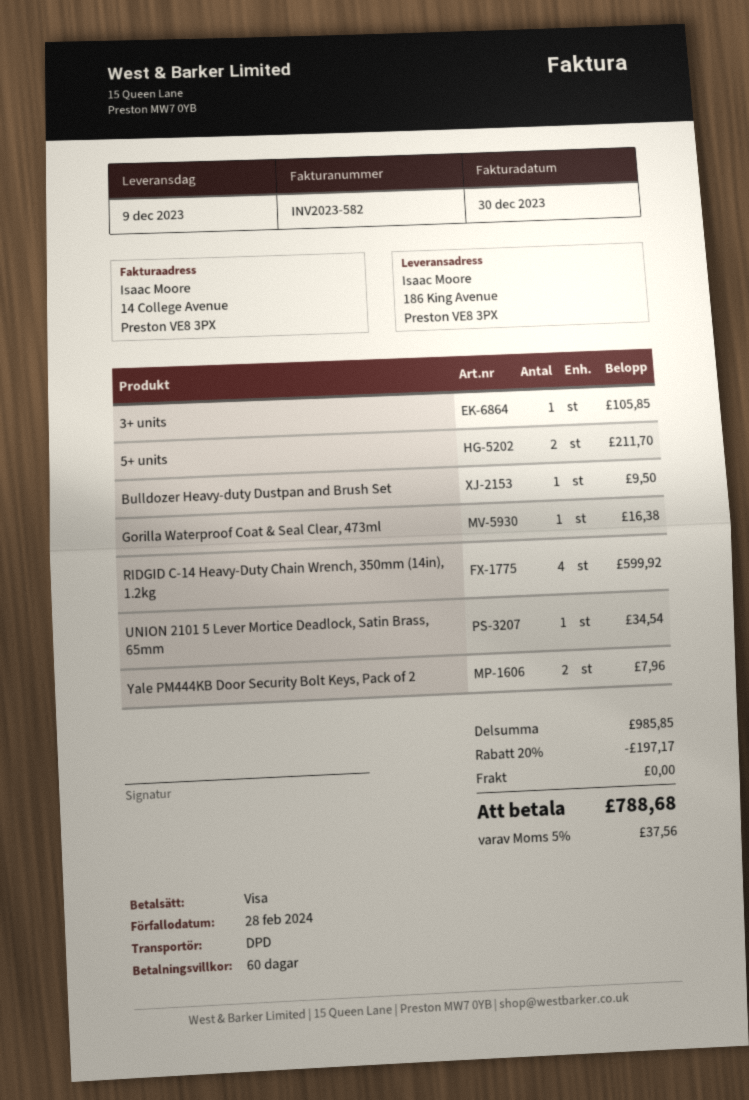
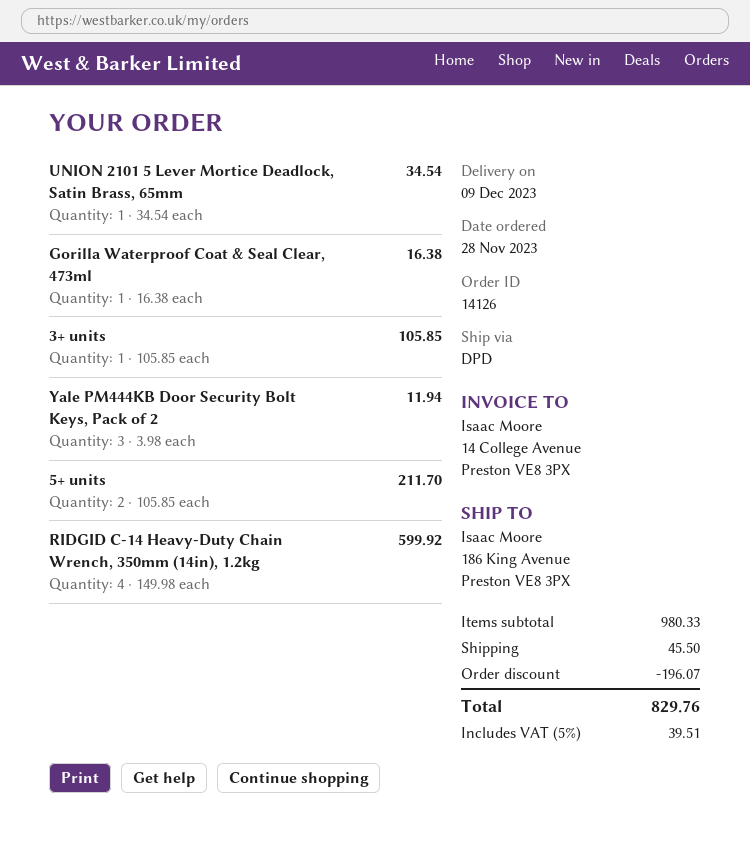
Bulldozer Heavy-duty Dustpan and Brush Set: 1 for 9.50 -> none
Yale PM444KB Door Security Bolt Keys, Pack of 2: 2 for 7.96 -> 3 for 11.94
subtotal: 985.85 -> 980.33
discount: 197.17 -> 196.07
shipping: 0.00 -> 45.50
tax: 5% = 37.56 -> 5% = 39.51
total: 788.68 -> 829.76

